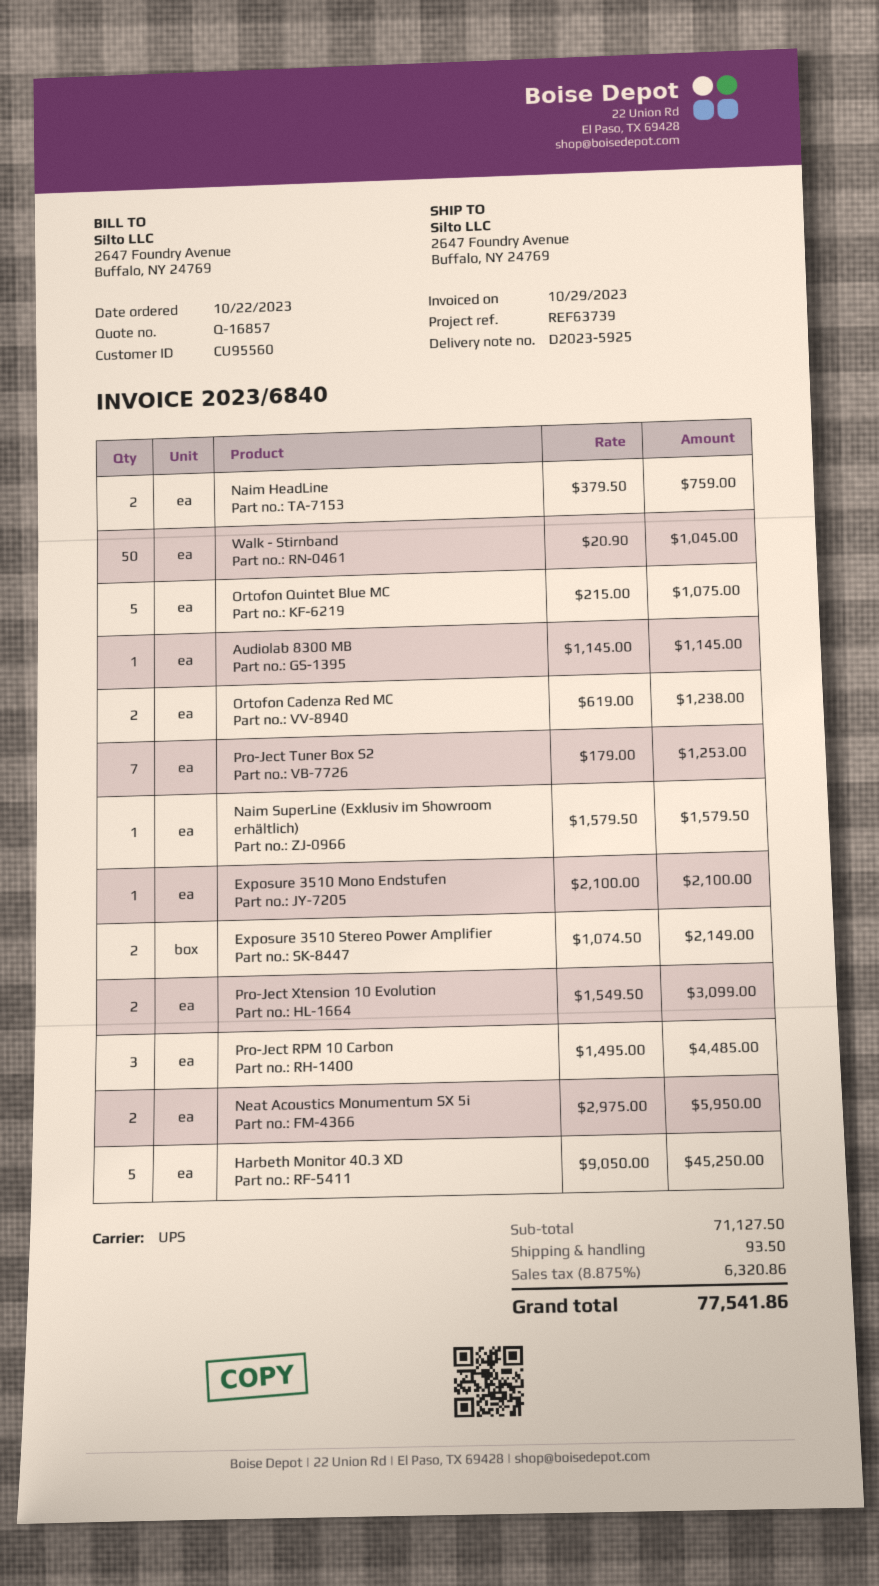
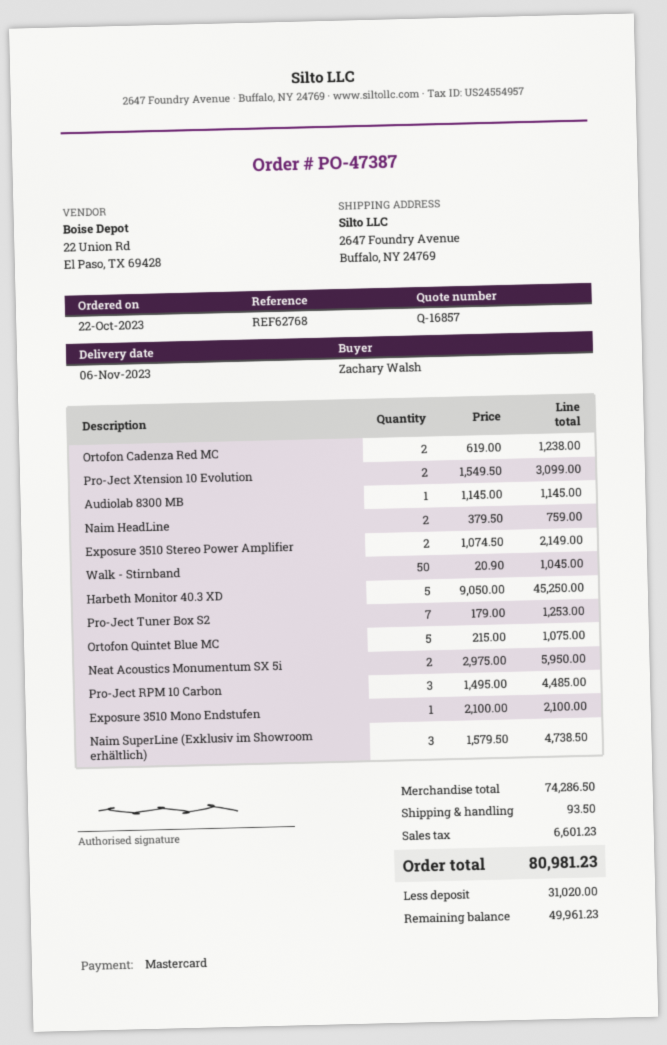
reference: REF63739 -> REF62768
Naim SuperLine (Exklusiv im Showroom erhältlich): 1 x 1579.50 = 1579.50 -> 3 x 1579.50 = 4738.50
subtotal: 71127.50 -> 74286.50
tax: 6320.86 -> 6601.23
total: 77541.86 -> 80981.23

